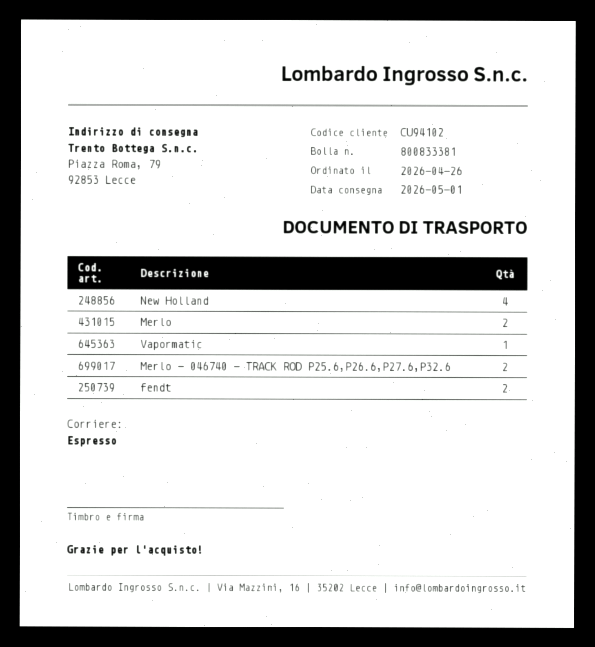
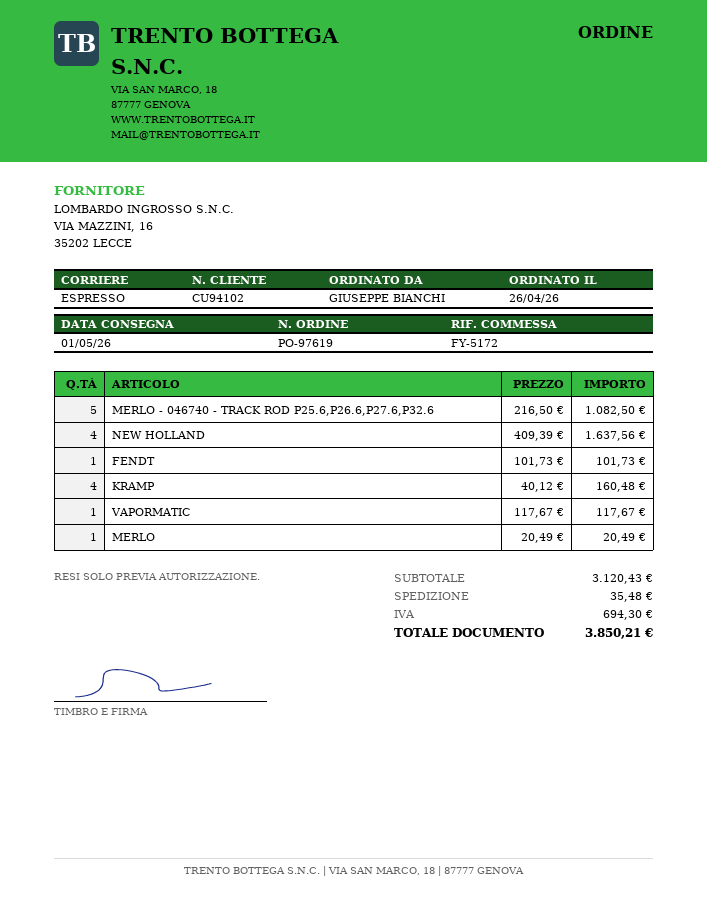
Merlo: 2 -> 1
Merlo - 046740 - TRACK ROD P25.6,P26.6,P27.6,P32.6: 2 -> 5
fendt: 2 -> 1
KRAMP: none -> 4

